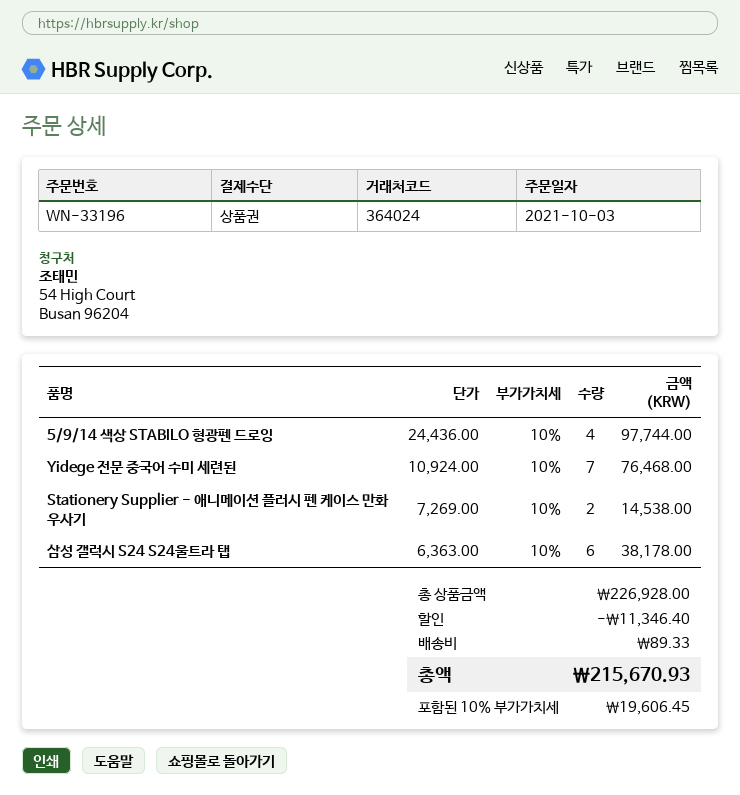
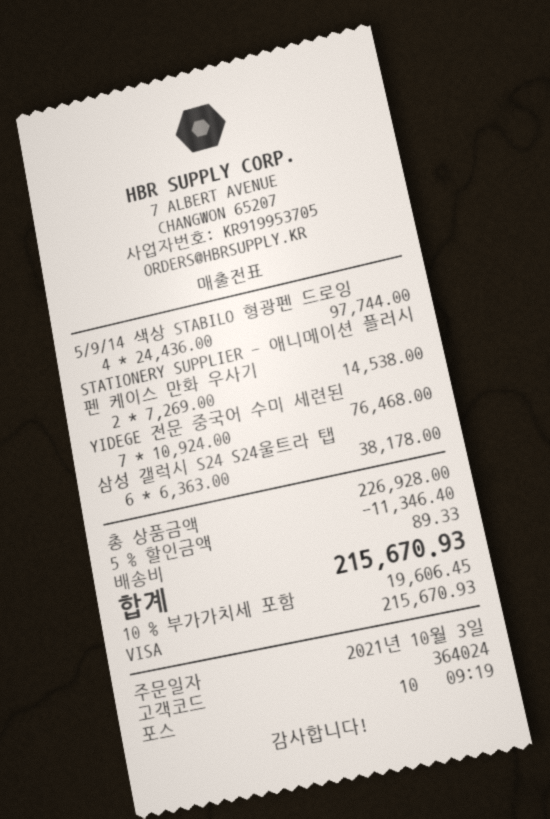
payment method: gift card -> Visa

